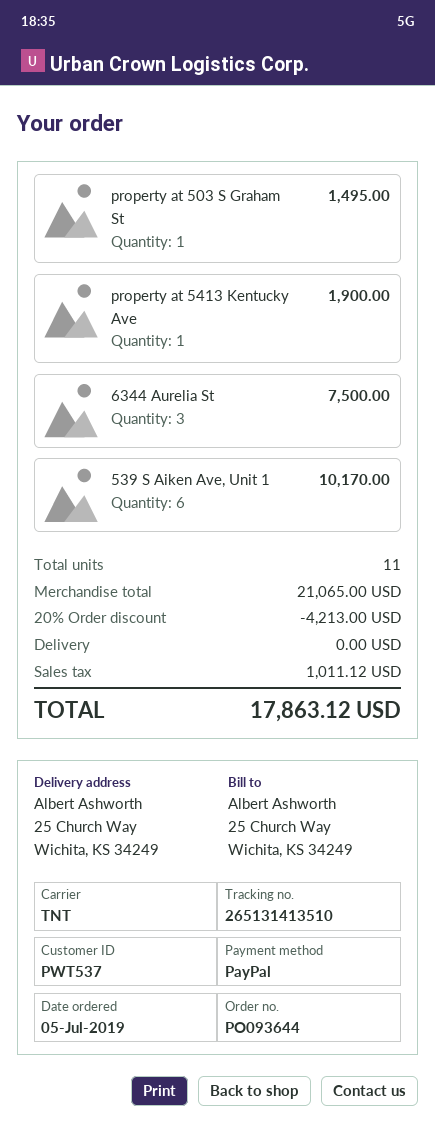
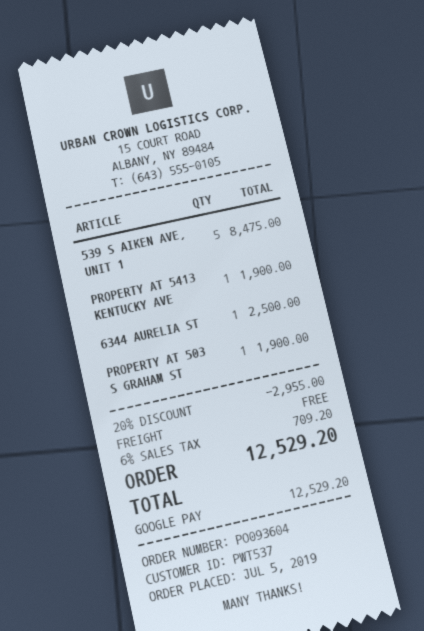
order number: PO093644 -> PO093604
payment method: PayPal -> Google Pay
property at 503 S Graham St: 1 for 1495.00 -> 1 for 1900.00
6344 Aurelia St: 3 for 7500.00 -> 1 for 2500.00
539 S Aiken Ave, Unit 1: 6 for 10170.00 -> 5 for 8475.00
discount: 20% = 4213.00 -> 20% = 2955.00
tax: 1011.12 -> 709.20
total: 17863.12 -> 12529.20

